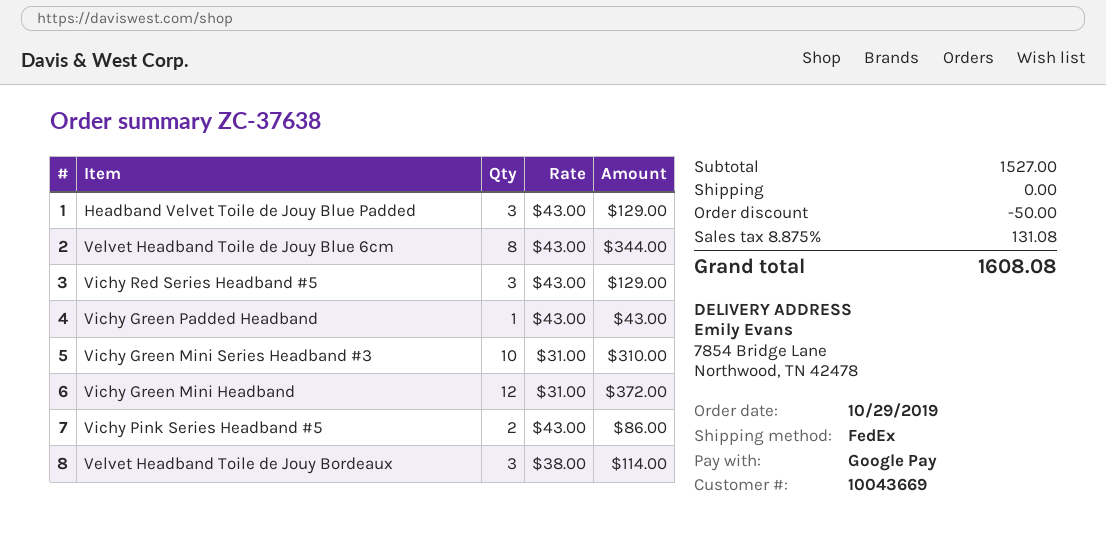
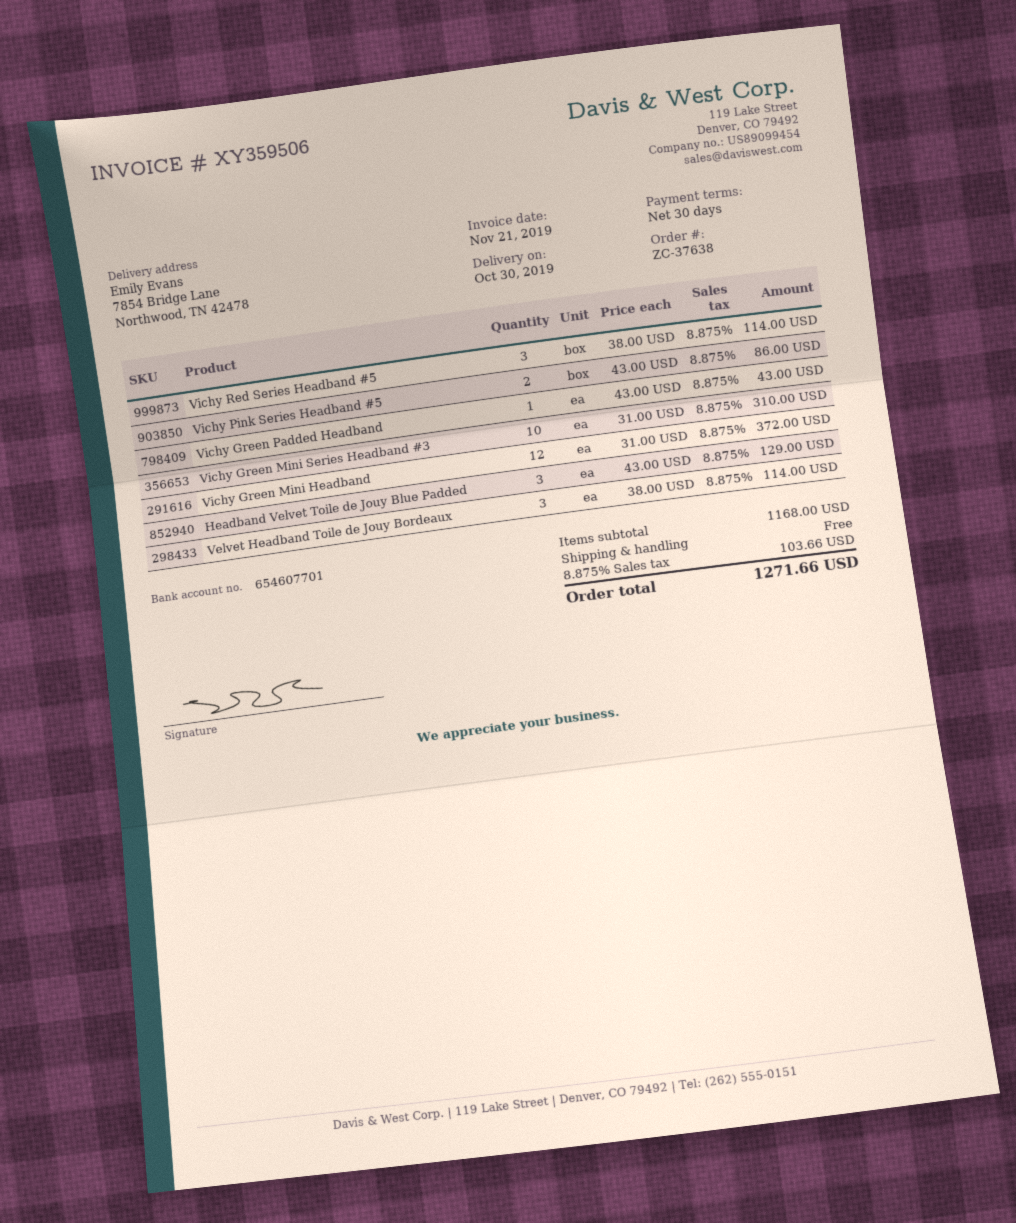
Velvet Headband Toile de Jouy Blue 6cm: 8 x 43.00 = 344.00 -> none
Vichy Red Series Headband #5: 3 x 43.00 = 129.00 -> 3 x 38.00 = 114.00
subtotal: 1527.00 -> 1168.00
discount: 50.00 -> none
tax: 8.875% = 131.08 -> 8.875% = 103.66
total: 1608.08 -> 1271.66

